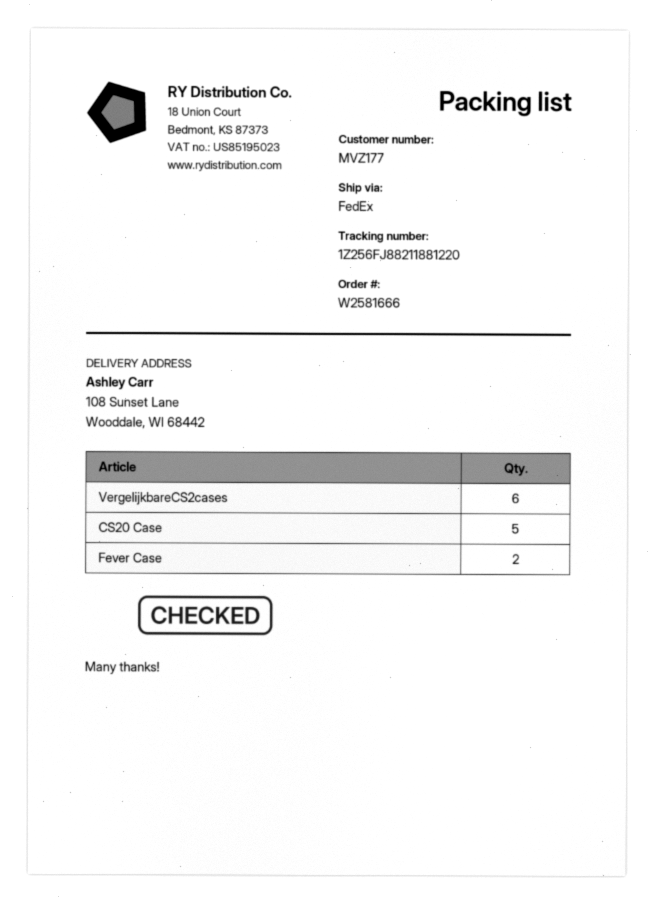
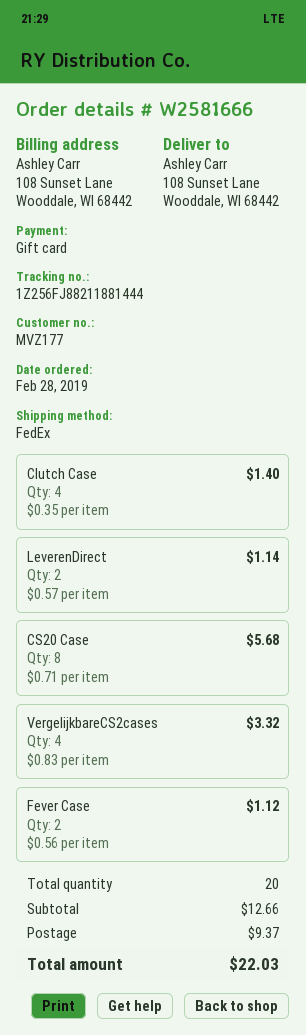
tracking number: 1Z256FJ88211881220 -> 1Z256FJ88211881444
VergelijkbareCS2cases: 6 -> 4
CS20 Case: 5 -> 8
Clutch Case: none -> 4
LeverenDirect: none -> 2

